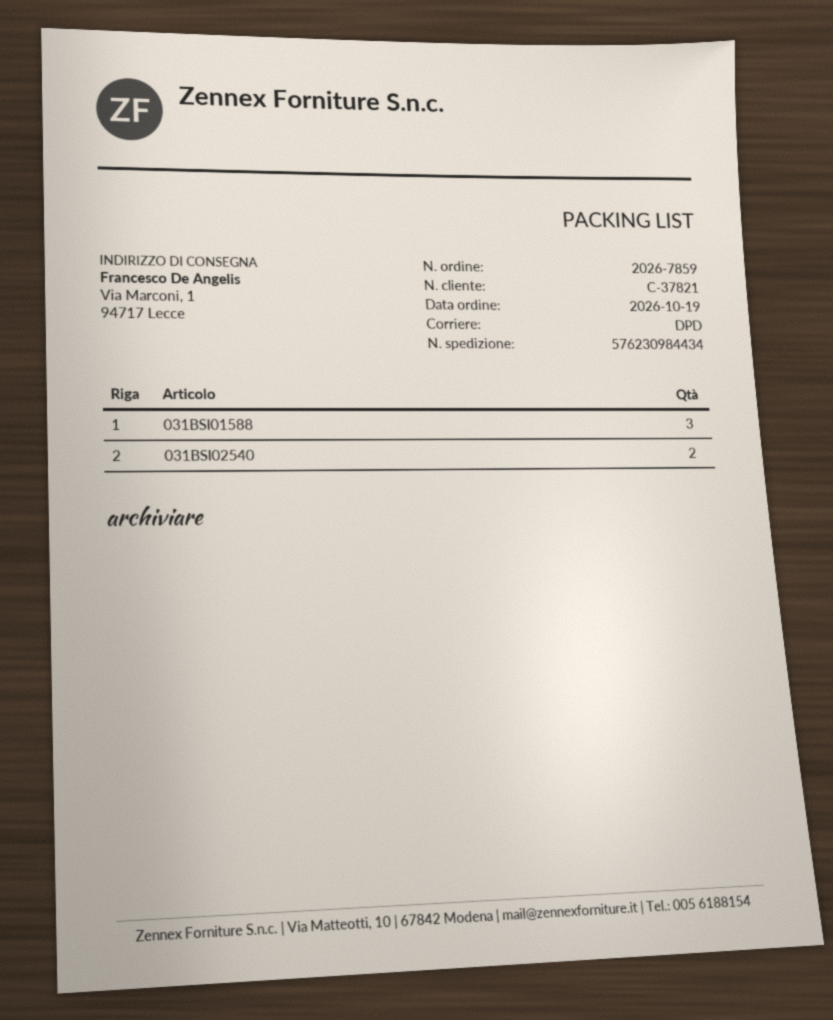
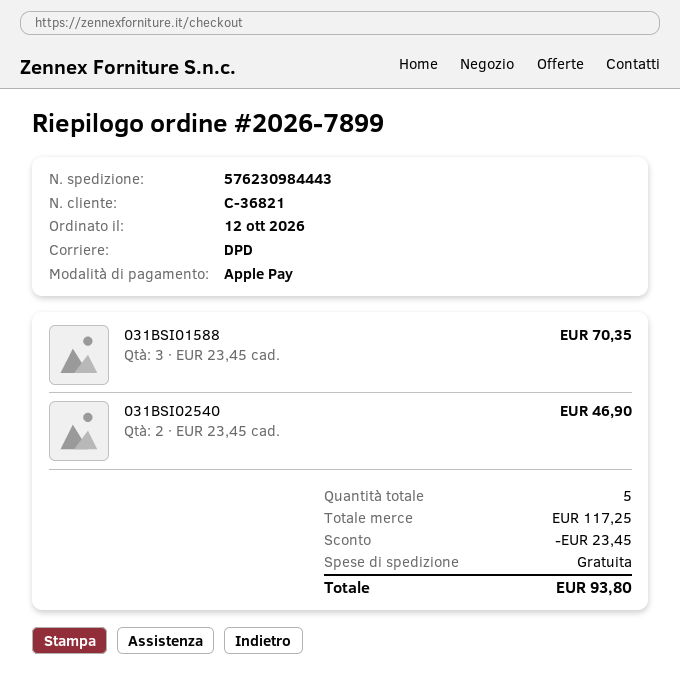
order number: 2026-7859 -> 2026-7899
order date: 2026-10-19 -> 2026-10-12
customer number: C-37821 -> C-36821
tracking number: 576230984434 -> 576230984443

